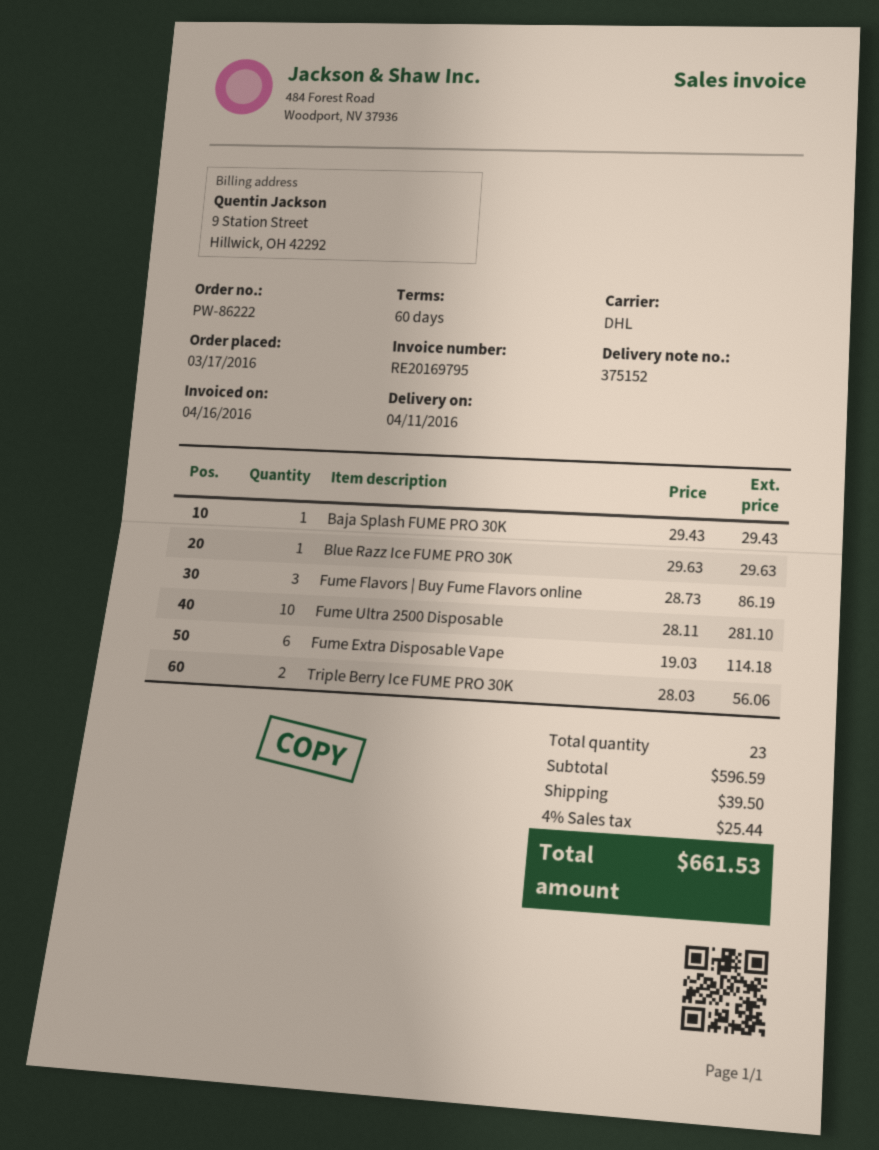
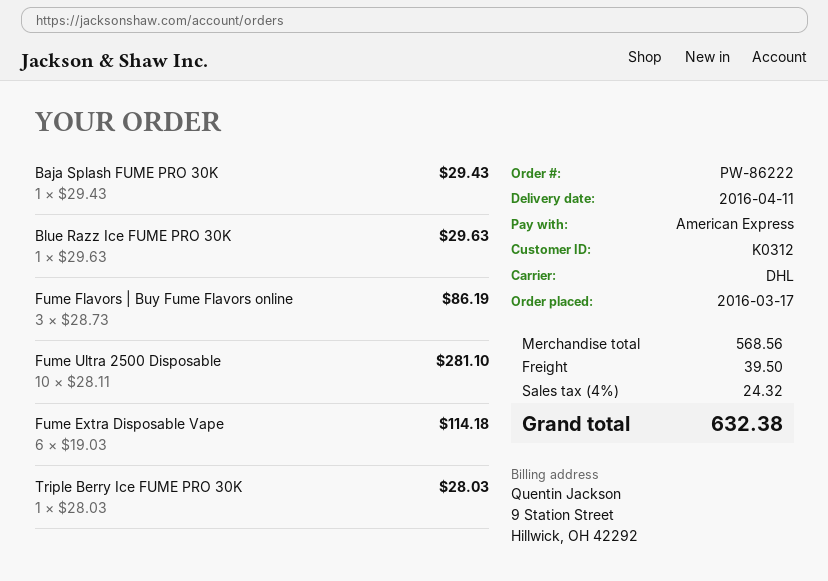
Triple Berry Ice FUME PRO 30K: 2 x 28.03 = 56.06 -> 1 x 28.03 = 28.03
subtotal: 596.59 -> 568.56
tax: 4% = 25.44 -> 4% = 24.32
total: 661.53 -> 632.38

